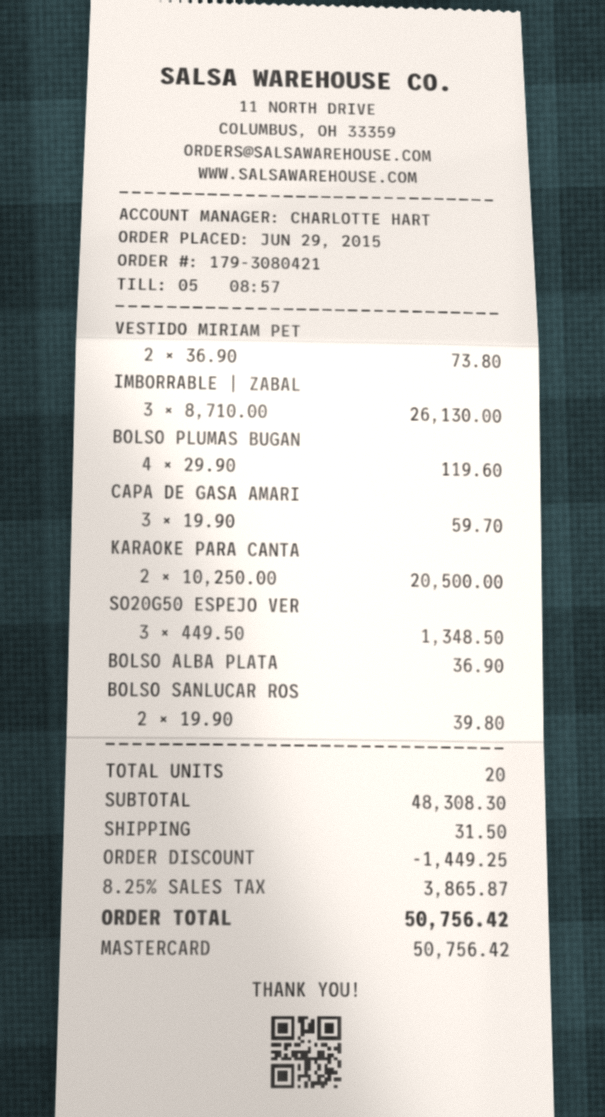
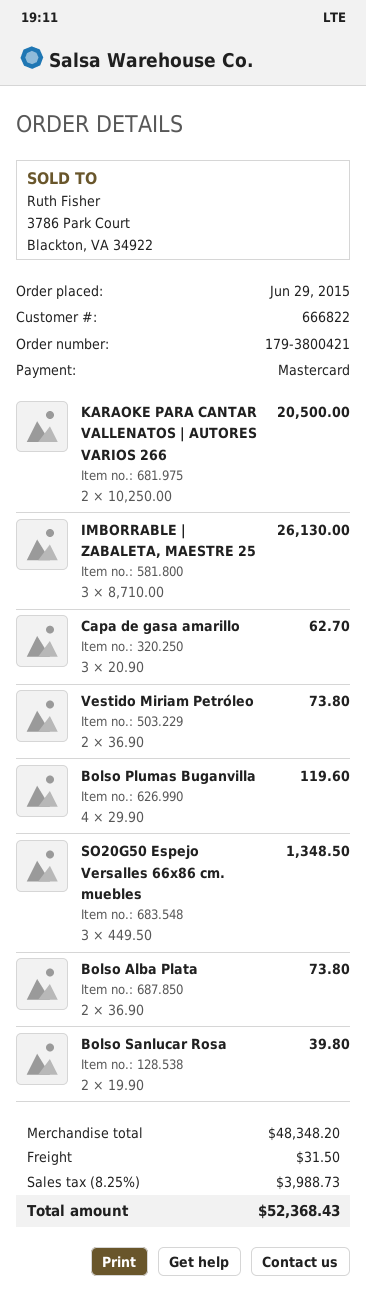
order number: 179-3080421 -> 179-3800421
CAPA DE GASA AMARI: 3 x 19.90 = 59.70 -> 3 x 20.90 = 62.70
BOLSO ALBA PLATA: 1 x 36.90 = 36.90 -> 2 x 36.90 = 73.80
subtotal: 48308.30 -> 48348.20
discount: 1449.25 -> none
tax: 8.25% = 3865.87 -> 8.25% = 3988.73
total: 50756.42 -> 52368.43

